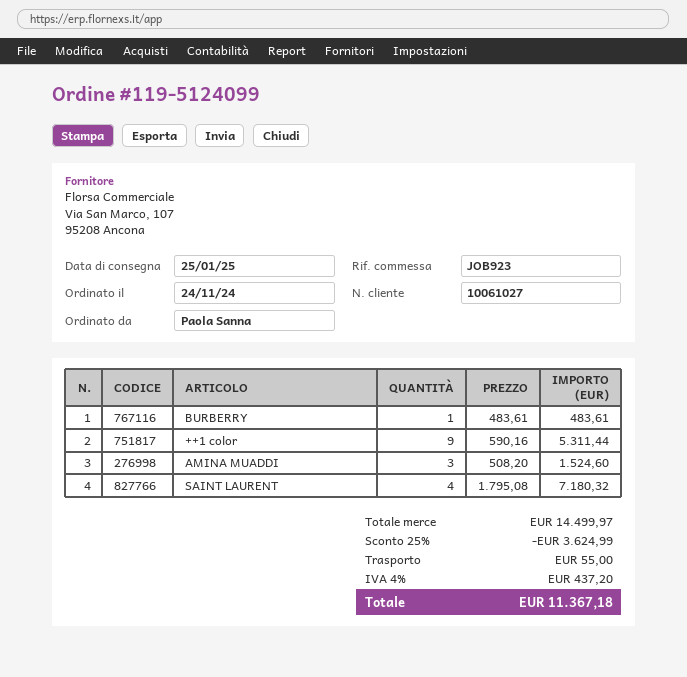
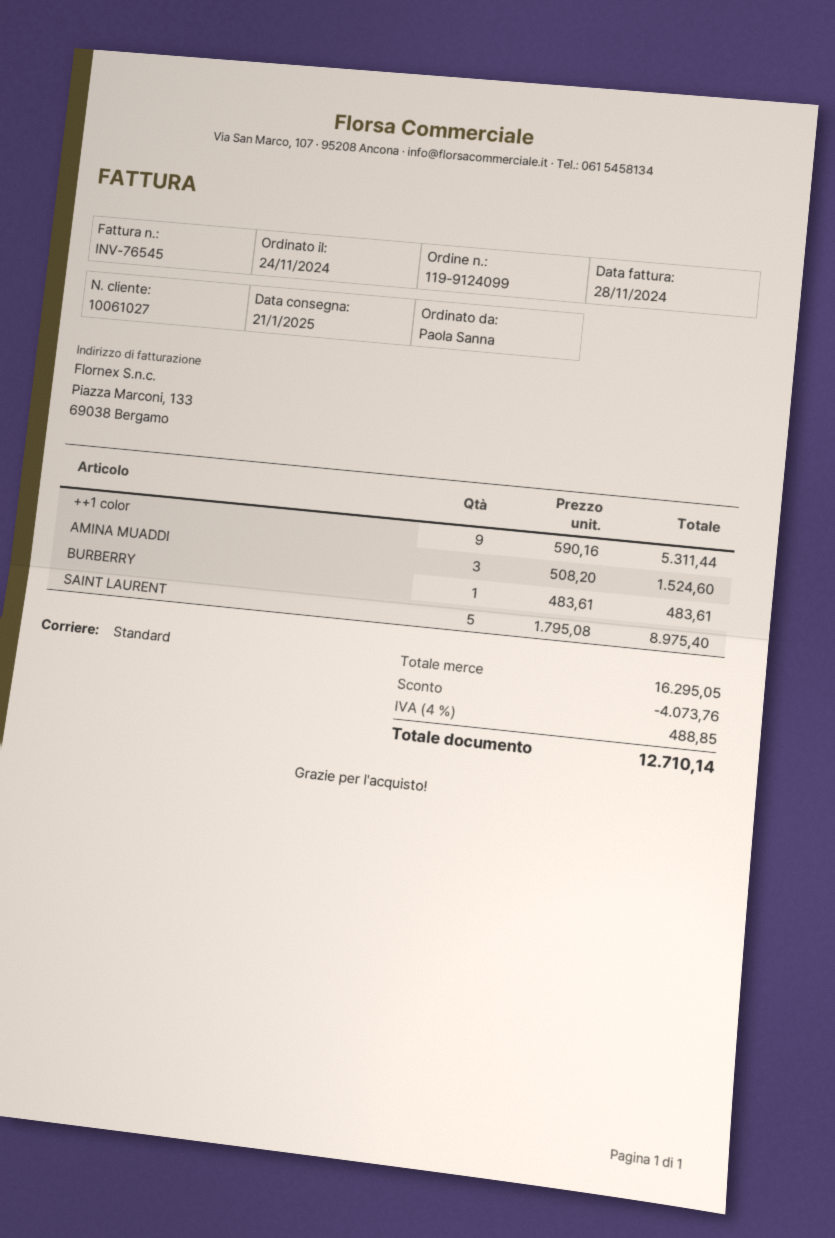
order number: 119-5124099 -> 119-9124099
delivery date: 2025-01-25 -> 2025-01-21
SAINT LAURENT: 4 x 1795.08 = 7180.32 -> 5 x 1795.08 = 8975.40
subtotal: 14499.97 -> 16295.05
discount: 3624.99 -> 4073.76
shipping: 55.00 -> none
tax: 4% = 437.20 -> 4% = 488.85
total: 11367.18 -> 12710.14

